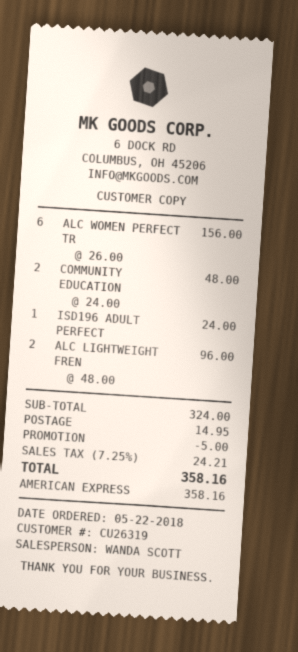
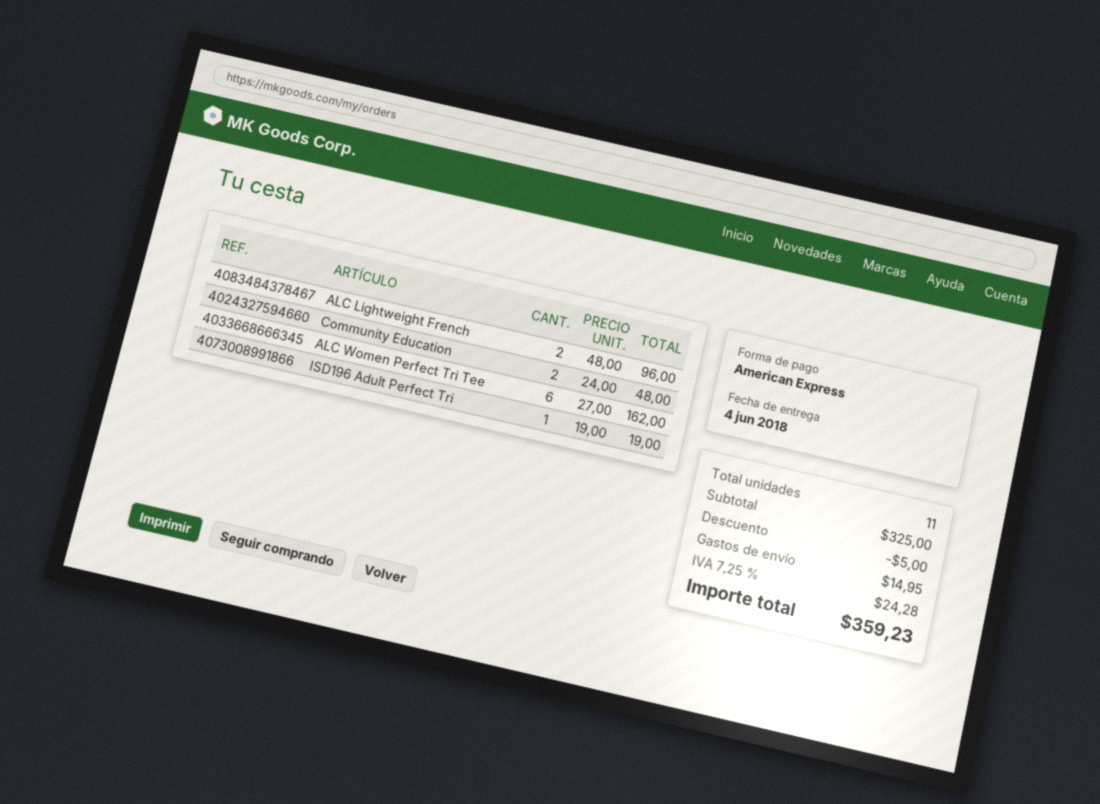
ALC WOMEN PERFECT TR: 6 x 26.00 = 156.00 -> 6 x 27.00 = 162.00
ISD196 ADULT PERFECT: 1 x 24.00 = 24.00 -> 1 x 19.00 = 19.00
subtotal: 324.00 -> 325.00
tax: 7.25% = 24.21 -> 7.25% = 24.28
total: 358.16 -> 359.23

